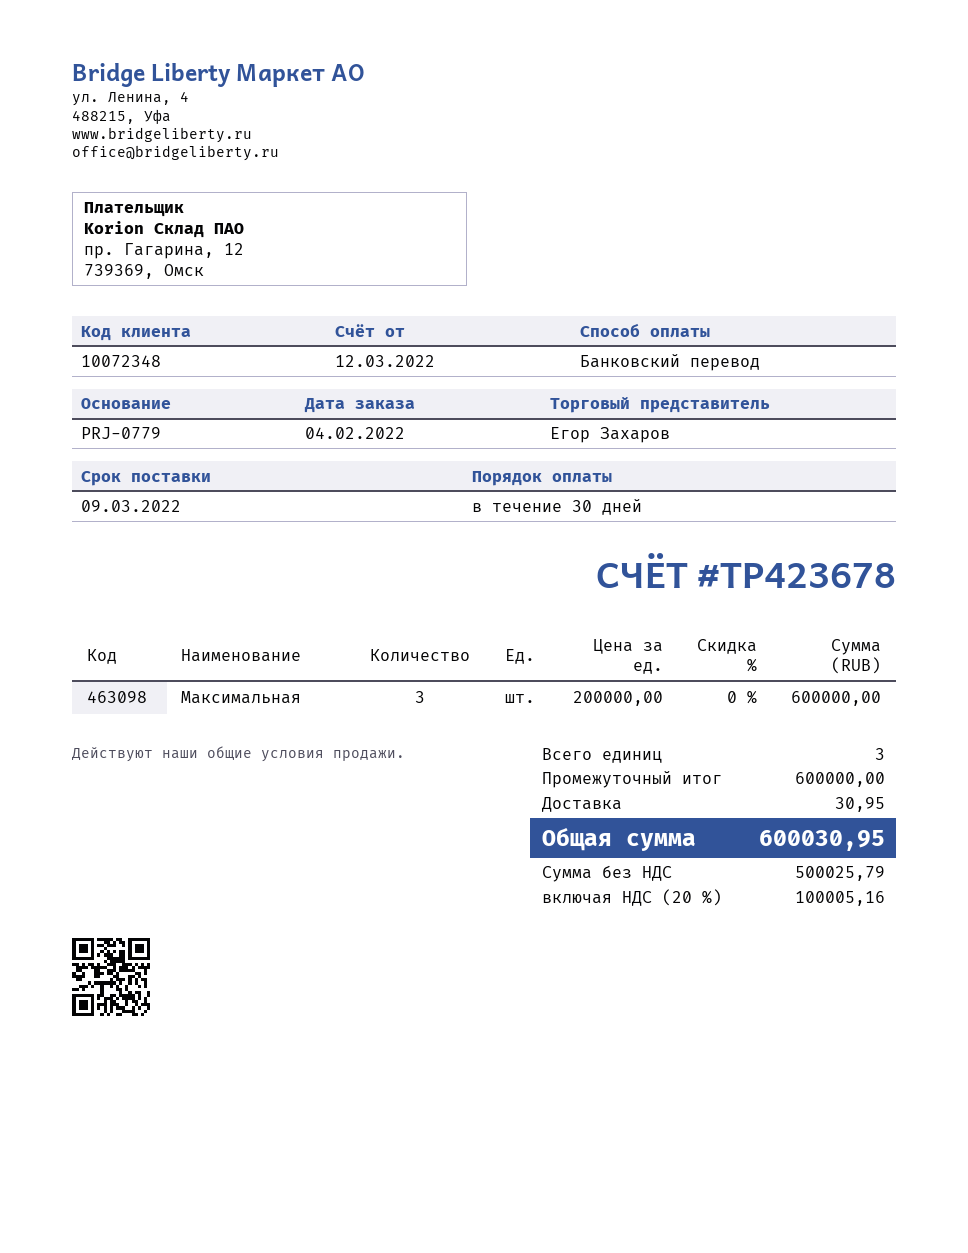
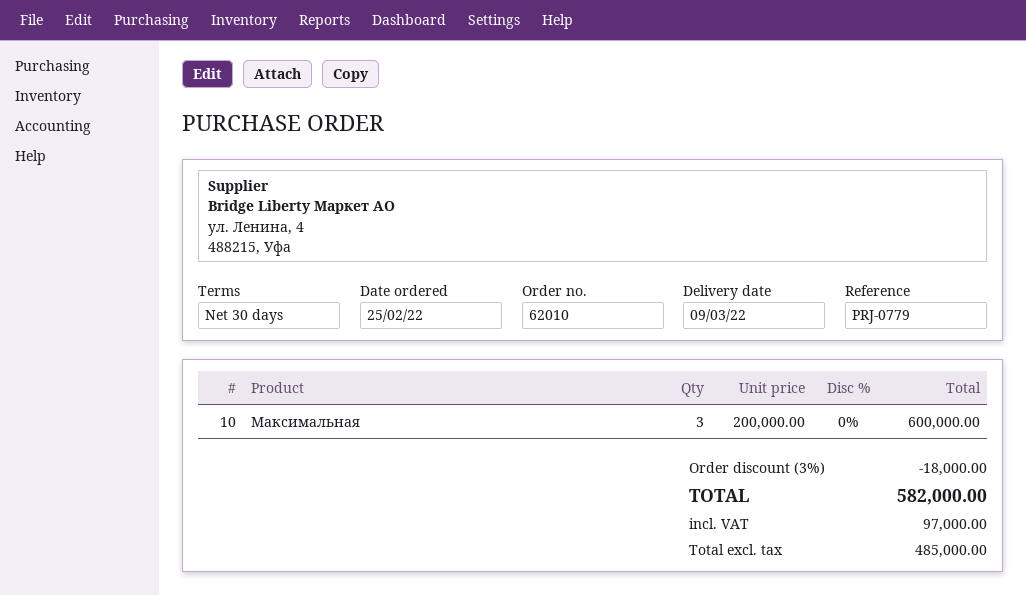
order date: 2022-02-04 -> 2022-02-25
discount: none -> 3% = 18000.00
shipping: 30.95 -> none
net: 500025.79 -> 485000.00
tax: 100005.16 -> 97000.00
total: 600030.95 -> 582000.00

